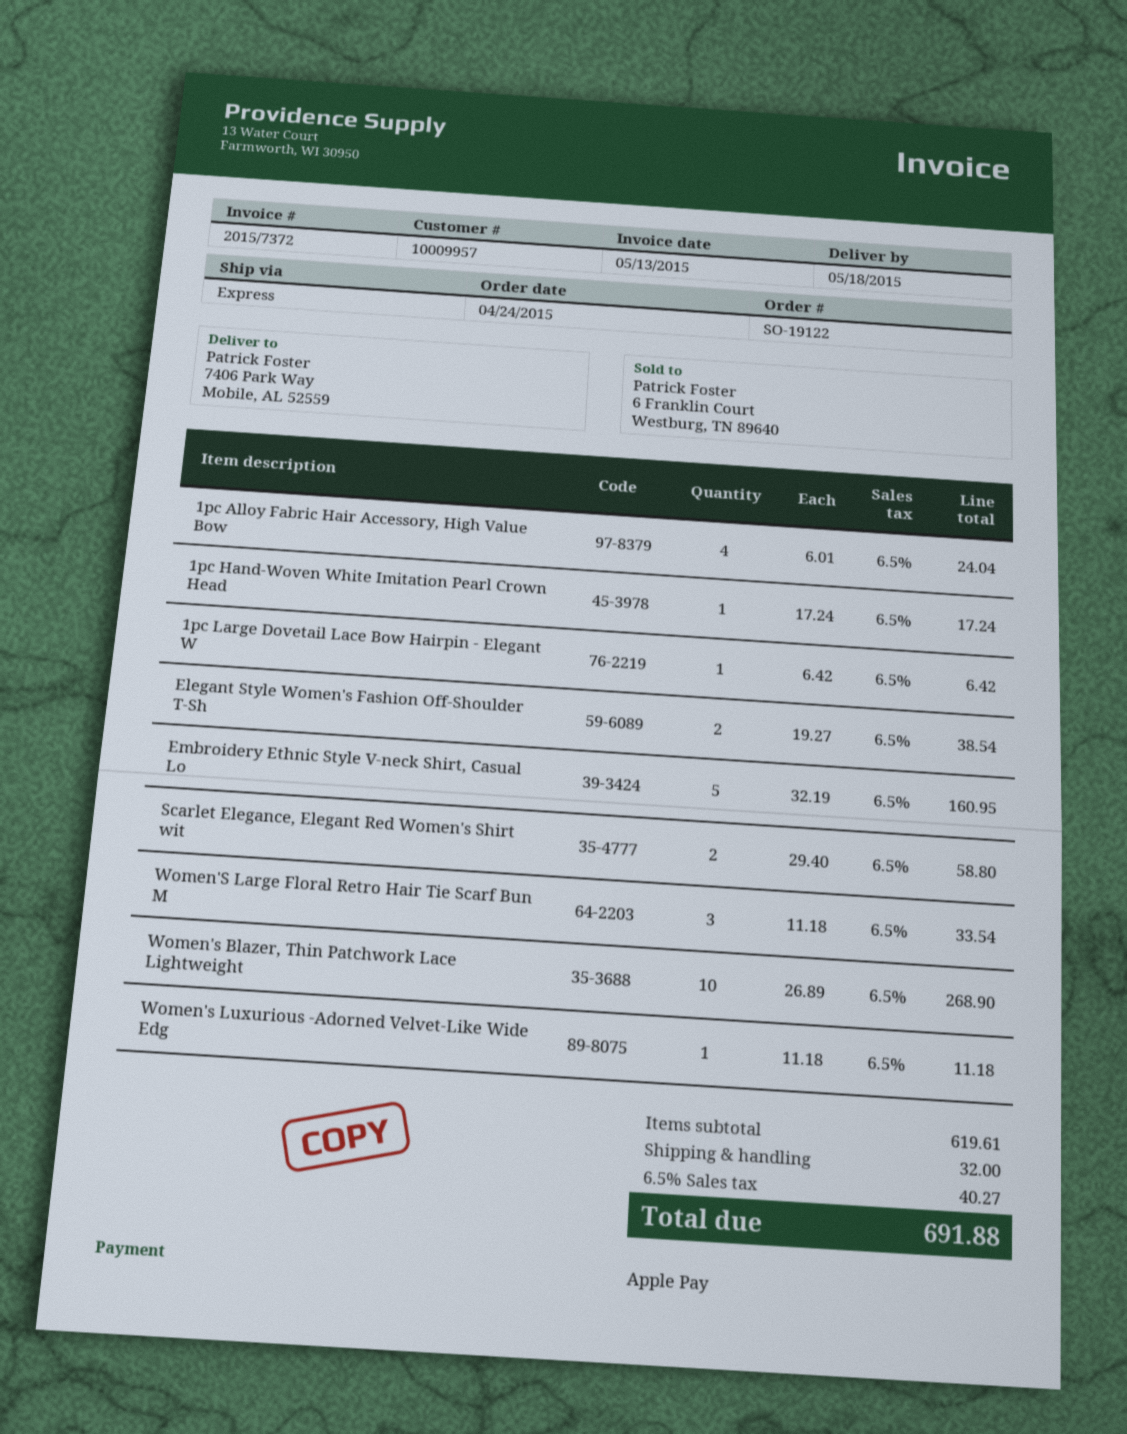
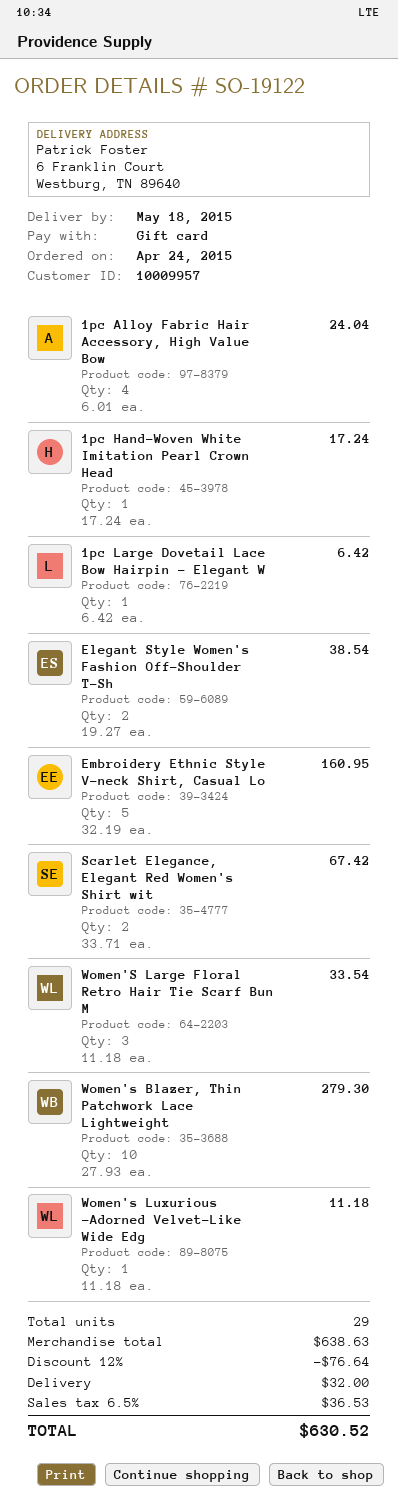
payment method: Apple Pay -> gift card
ship to: 7406 Park Way, Mobile, AL 52559 -> 6 Franklin Court, Westburg, TN 89640
Scarlet Elegance, Elegant Red Women's Shirt wit: 2 x 29.40 = 58.80 -> 2 x 33.71 = 67.42
Women's Blazer, Thin Patchwork Lace Lightweight: 10 x 26.89 = 268.90 -> 10 x 27.93 = 279.30
subtotal: 619.61 -> 638.63
discount: none -> 12% = 76.64
tax: 6.5% = 40.27 -> 6.5% = 36.53
total: 691.88 -> 630.52

